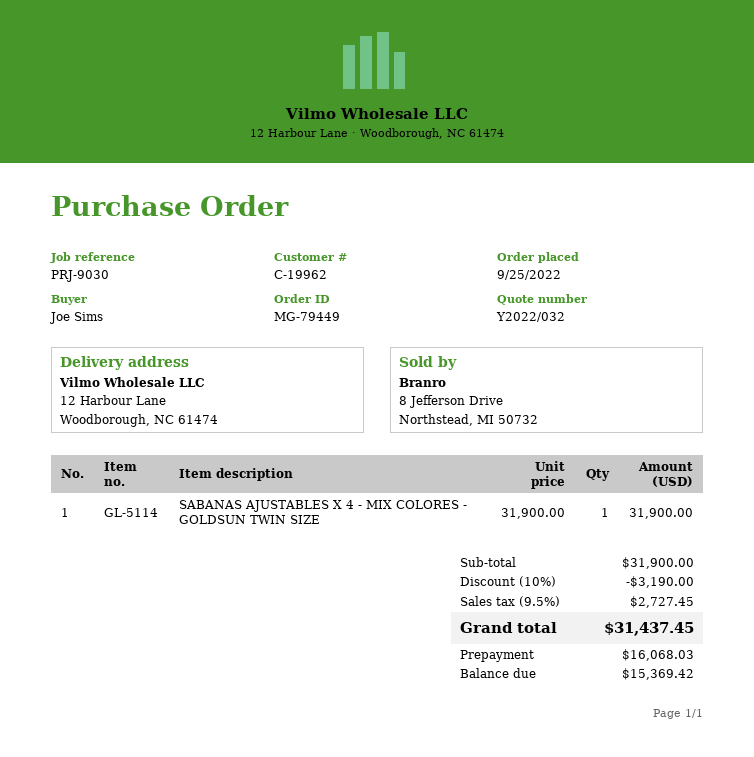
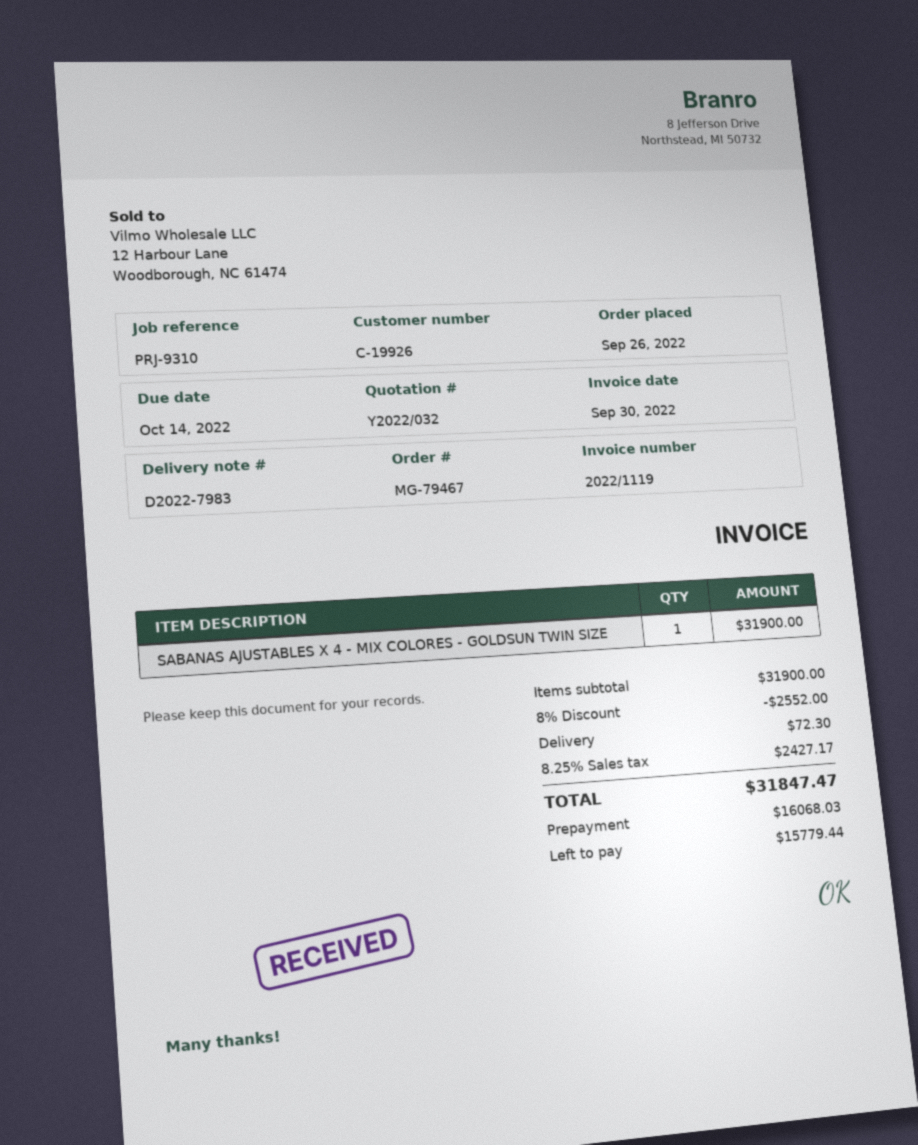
order number: MG-79449 -> MG-79467
order date: 2022-09-25 -> 2022-09-26
customer number: C-19962 -> C-19926
reference: PRJ-9030 -> PRJ-9310
discount: 10% = 3190.00 -> 8% = 2552.00
shipping: none -> 72.30
tax: 9.5% = 2727.45 -> 8.25% = 2427.17
total: 31437.45 -> 31847.47
balance: 15369.42 -> 15779.44

